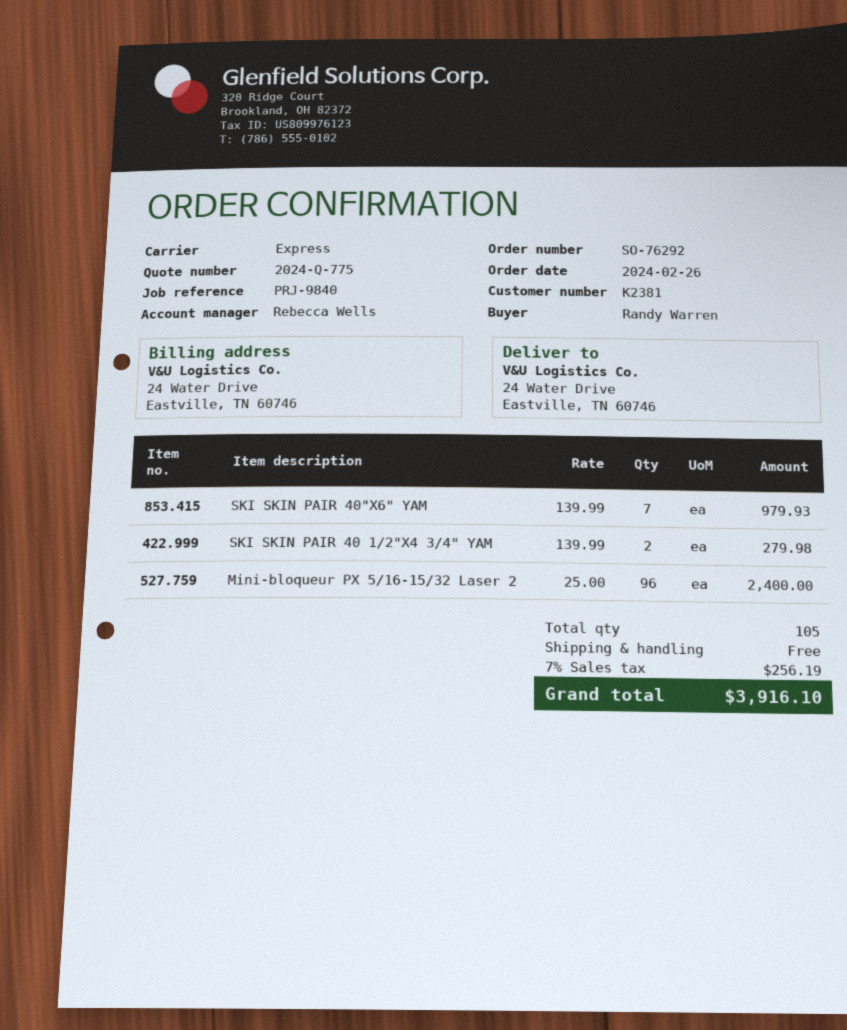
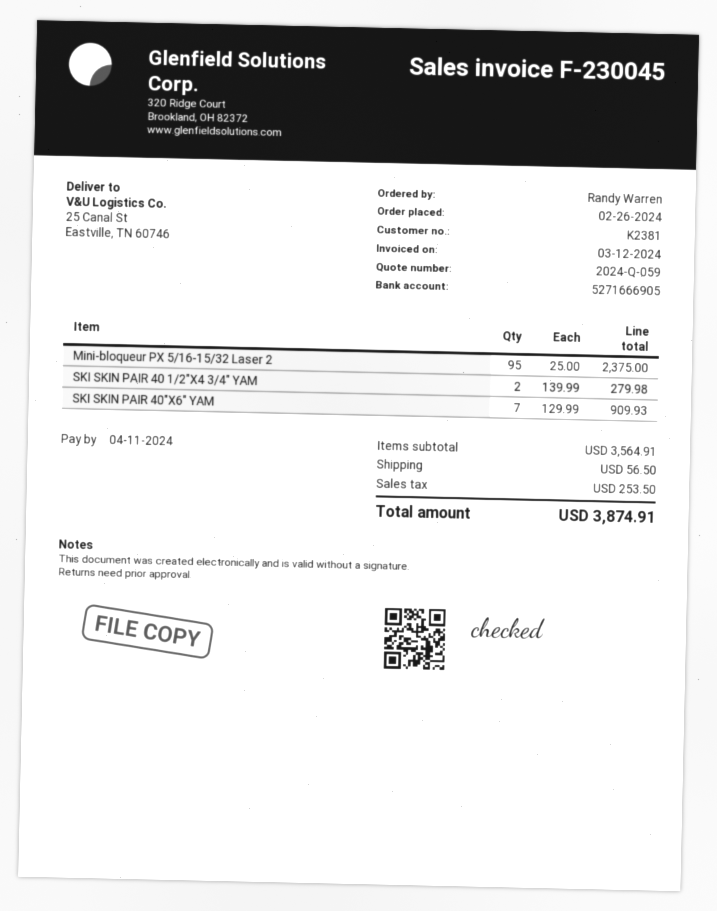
quote number: 2024-Q-775 -> 2024-Q-059
ship to: 24 Water Drive, Eastville, TN 60746 -> 25 Canal St, Eastville, TN 60746
SKI SKIN PAIR 40"X6" YAM: 7 x 139.99 = 979.93 -> 7 x 129.99 = 909.93
Mini-bloqueur PX 5/16-15/32 Laser 2: 96 x 25.00 = 2400.00 -> 95 x 25.00 = 2375.00
shipping: 0.00 -> 56.50
tax: 256.19 -> 253.50
total: 3916.10 -> 3874.91

